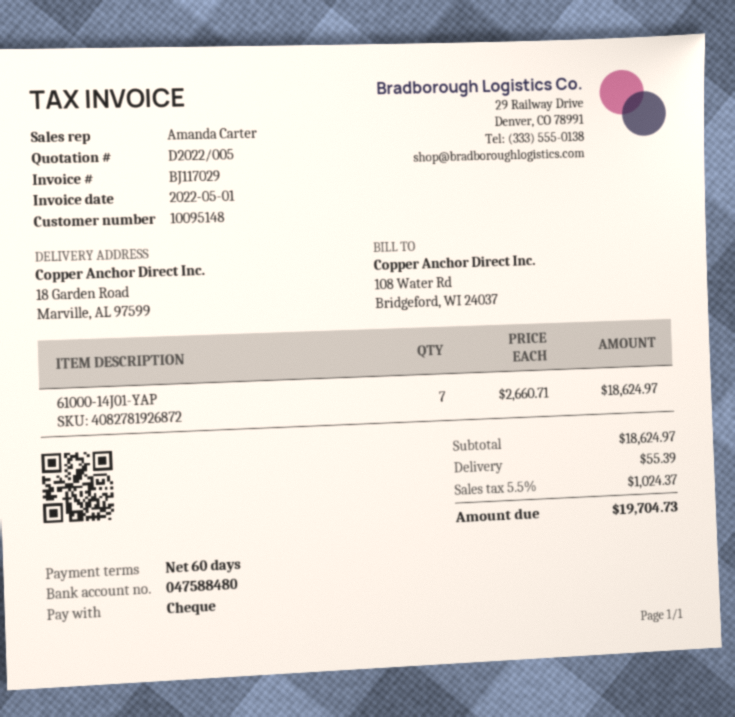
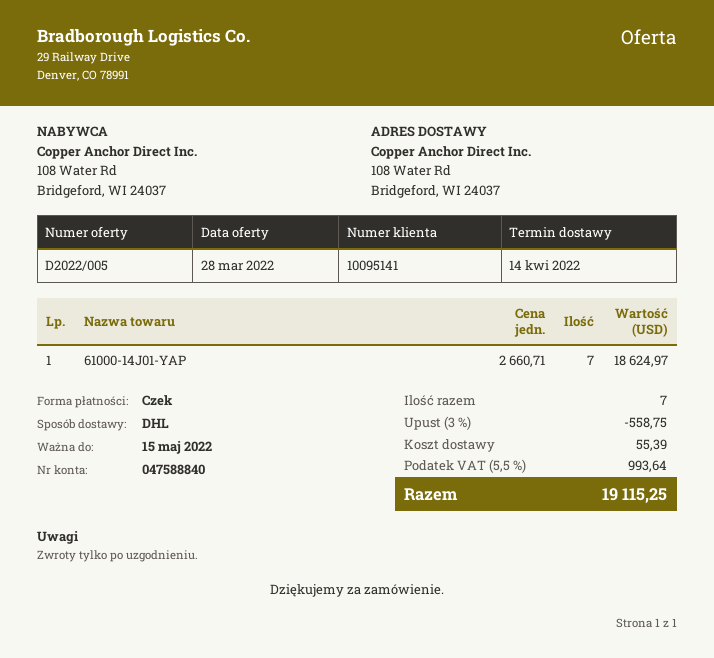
customer number: 10095148 -> 10095141
bank account: 047588480 -> 047588840
ship to: 18 Garden Road, Marville, AL 97599 -> 108 Water Rd, Bridgeford, WI 24037
discount: none -> 3% = 558.75
tax: 5.5% = 1024.37 -> 5.5% = 993.64
total: 19704.73 -> 19115.25

